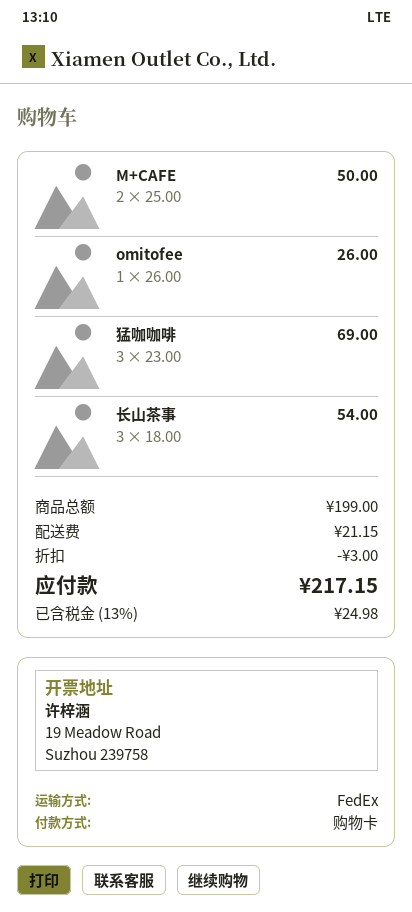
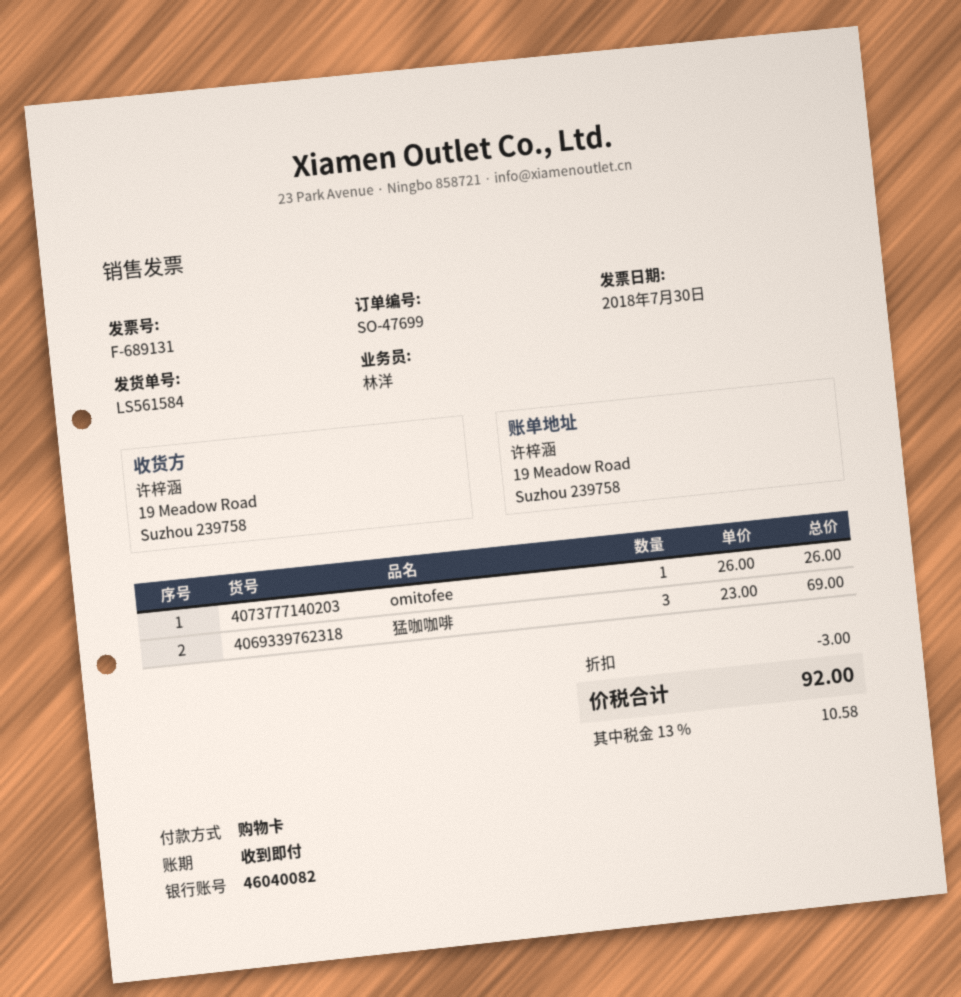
M+CAFE: 2 x 25.00 = 50.00 -> none
长山茶事: 3 x 18.00 = 54.00 -> none
shipping: 21.15 -> none
tax: 13% = 24.98 -> 13% = 10.58
total: 217.15 -> 92.00

